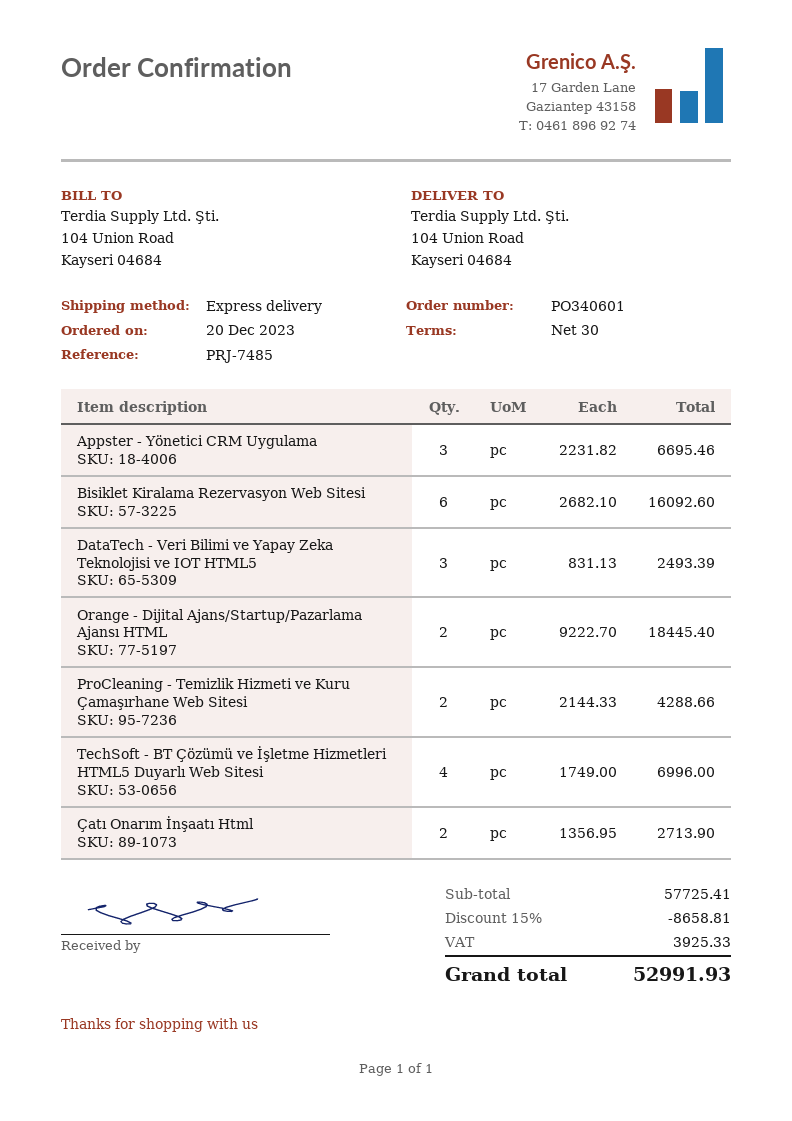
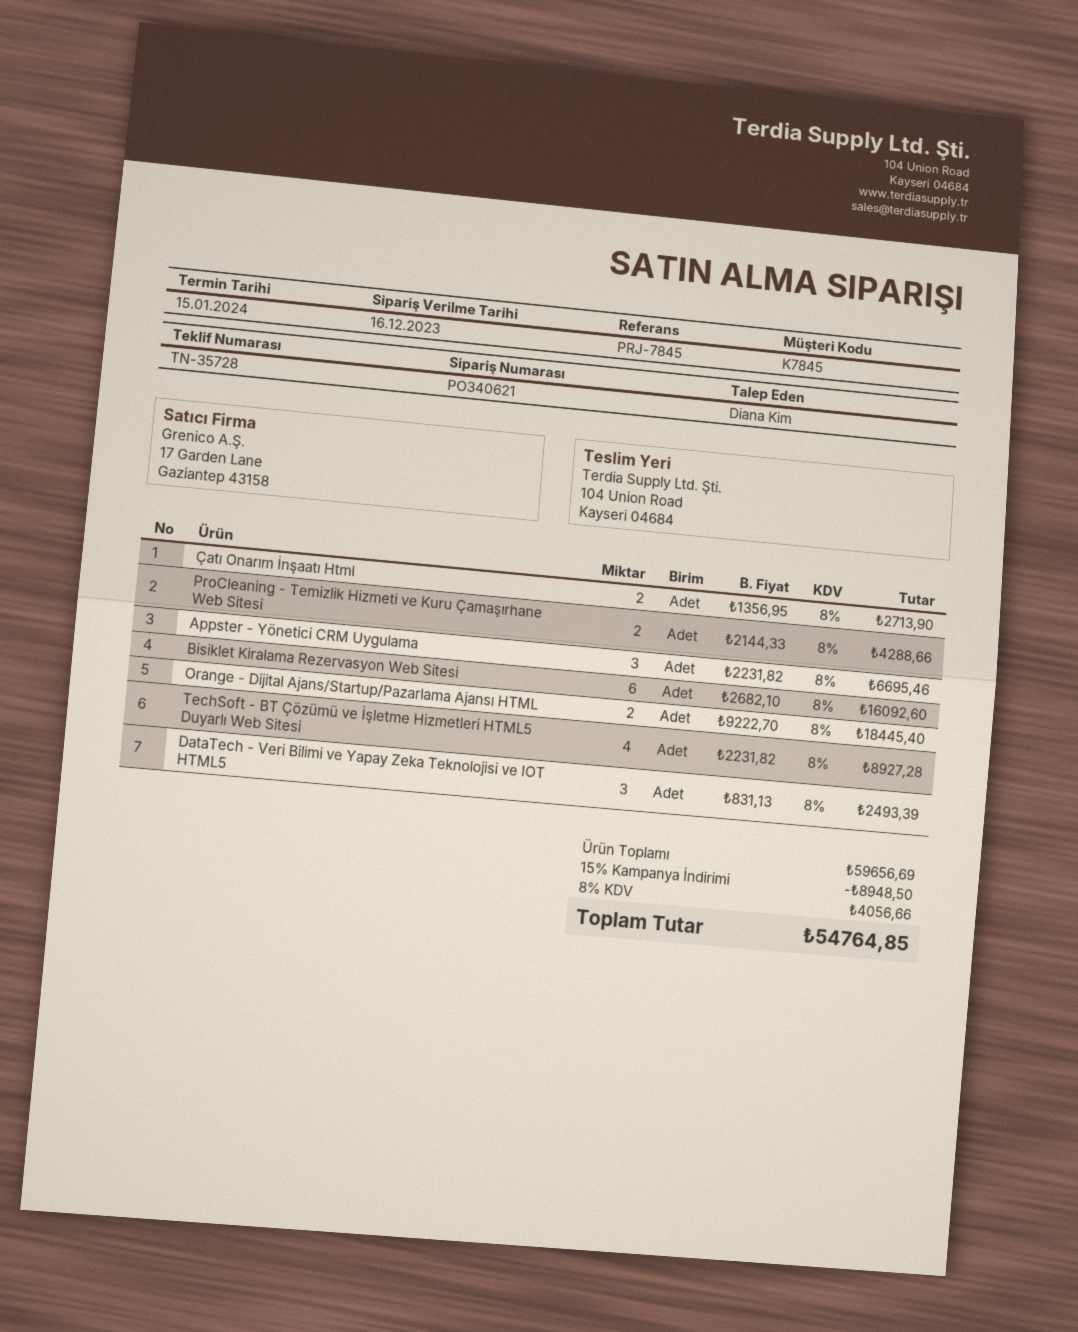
order number: PO340601 -> PO340621
order date: 2023-12-20 -> 2023-12-16
reference: PRJ-7485 -> PRJ-7845
TechSoft - BT Çözümü ve İşletme Hizmetleri HTML5 Duyarlı Web Sitesi: 4 x 1749.00 = 6996.00 -> 4 x 2231.82 = 8927.28
subtotal: 57725.41 -> 59656.69
discount: 15% = 8658.81 -> 15% = 8948.50
tax: 3925.33 -> 4056.66
total: 52991.93 -> 54764.85

